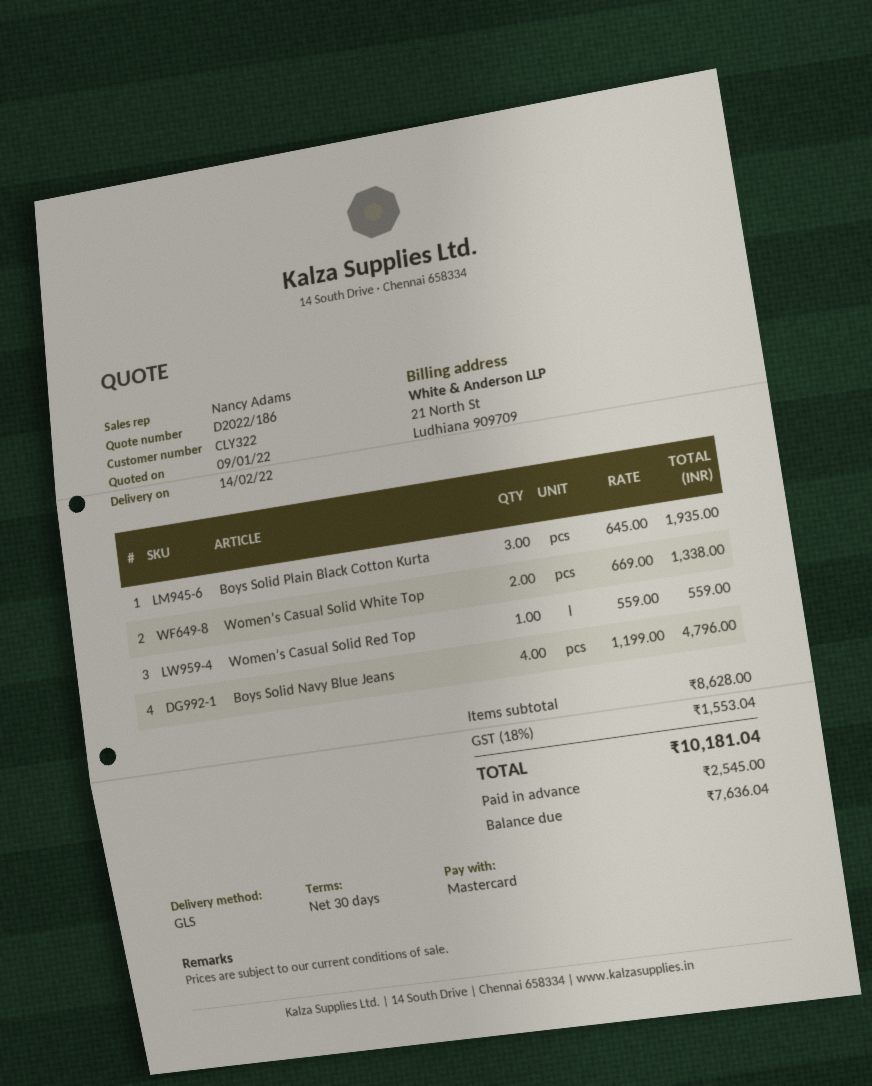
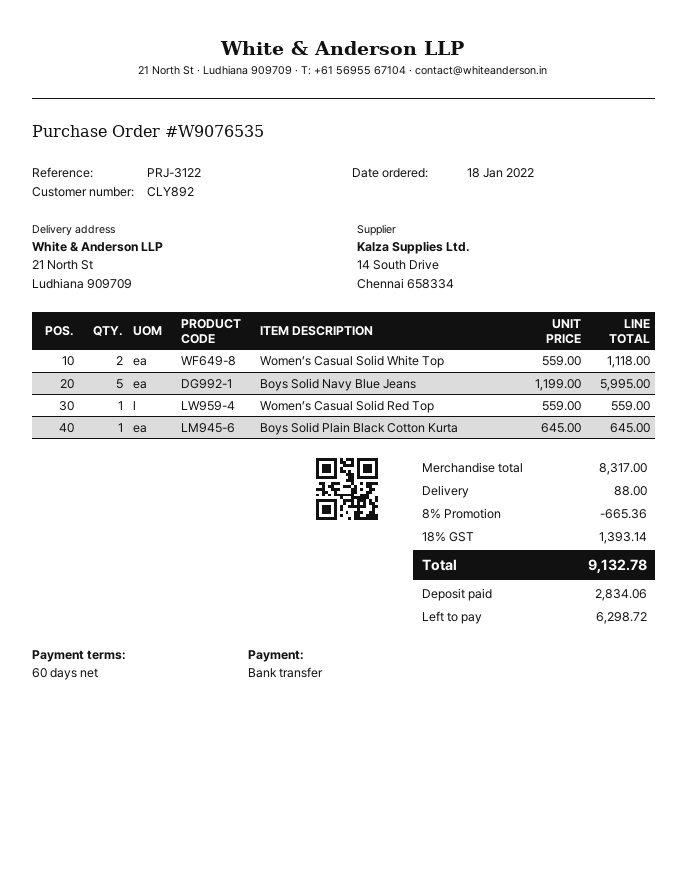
payment terms: 30 days -> 60 days
customer number: CLY322 -> CLY892
payment method: Mastercard -> bank transfer
Boys Solid Plain Black Cotton Kurta: 3 x 645.00 = 1935.00 -> 1 x 645.00 = 645.00
Women’s Casual Solid White Top: 2 x 669.00 = 1338.00 -> 2 x 559.00 = 1118.00
Boys Solid Navy Blue Jeans: 4 x 1199.00 = 4796.00 -> 5 x 1199.00 = 5995.00
subtotal: 8628.00 -> 8317.00
discount: none -> 8% = 665.36
shipping: none -> 88.00
tax: 18% = 1553.04 -> 18% = 1393.14
total: 10181.04 -> 9132.78
deposit: 2545.00 -> 2834.06
balance: 7636.04 -> 6298.72

